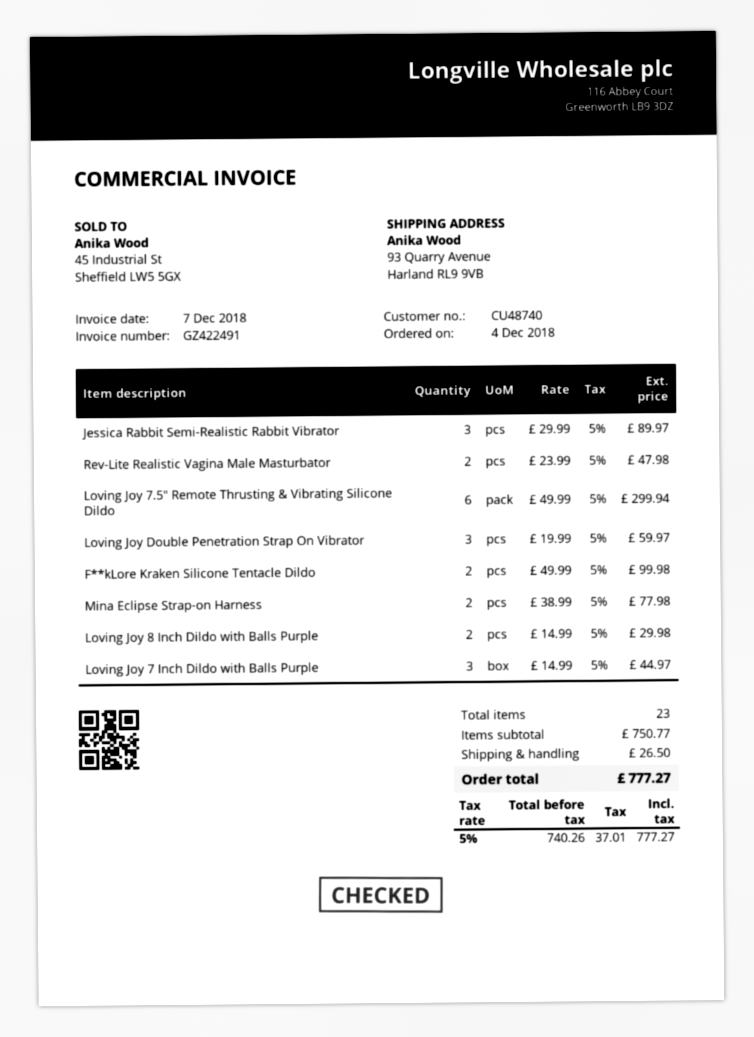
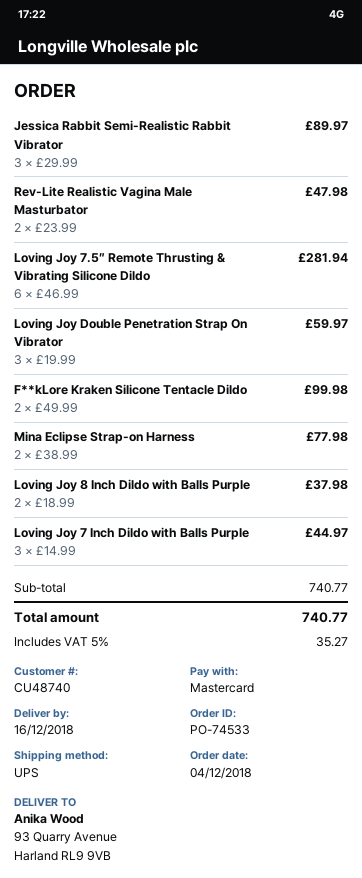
Loving Joy 7.5″ Remote Thrusting & Vibrating Silicone Dildo: 6 x 49.99 = 299.94 -> 6 x 46.99 = 281.94
Loving Joy 8 Inch Dildo with Balls Purple: 2 x 14.99 = 29.98 -> 2 x 18.99 = 37.98
subtotal: 750.77 -> 740.77
shipping: 26.50 -> none
tax: 5% = 37.01 -> 5% = 35.27
total: 777.27 -> 740.77

